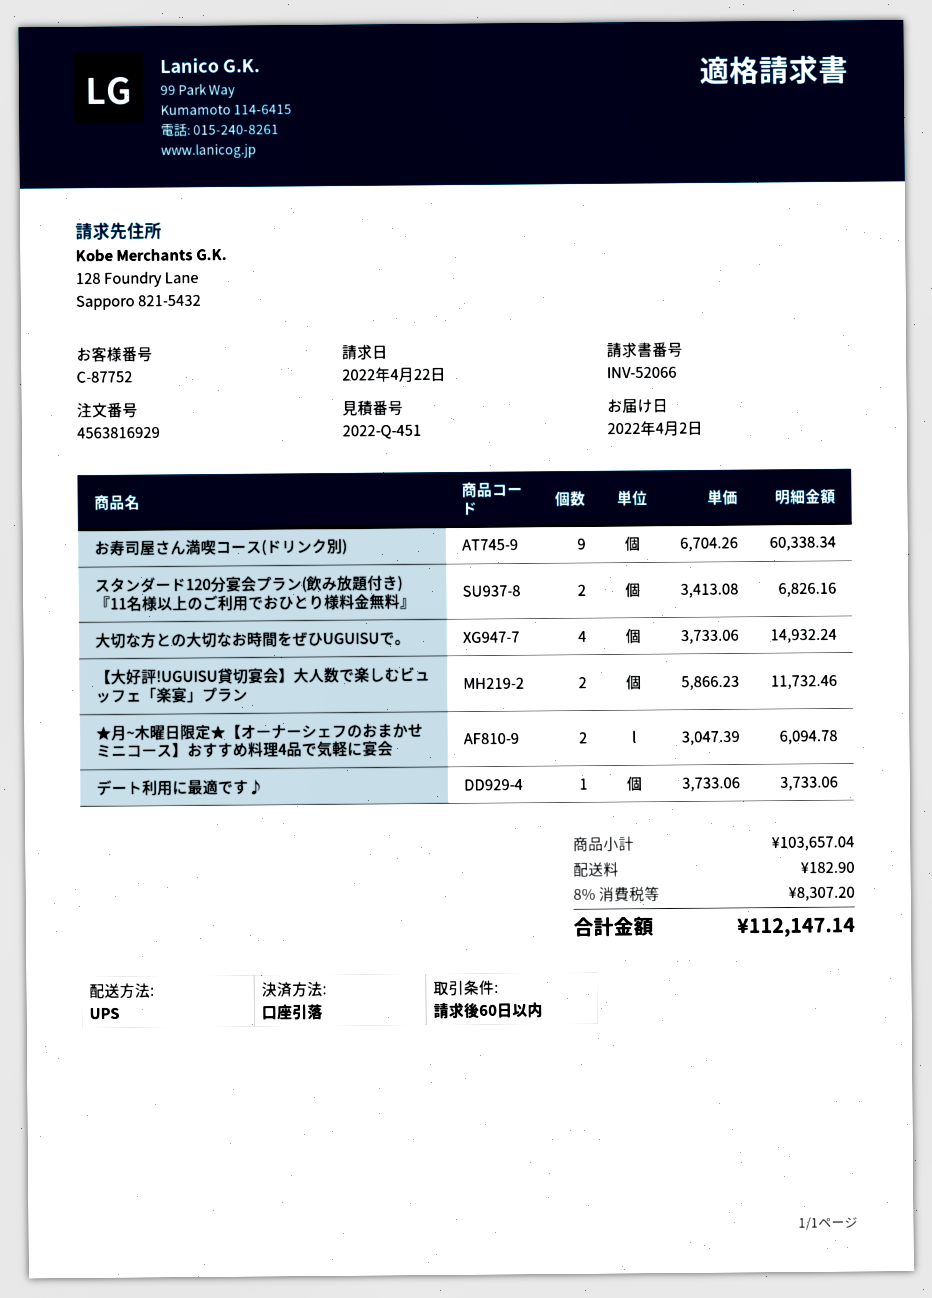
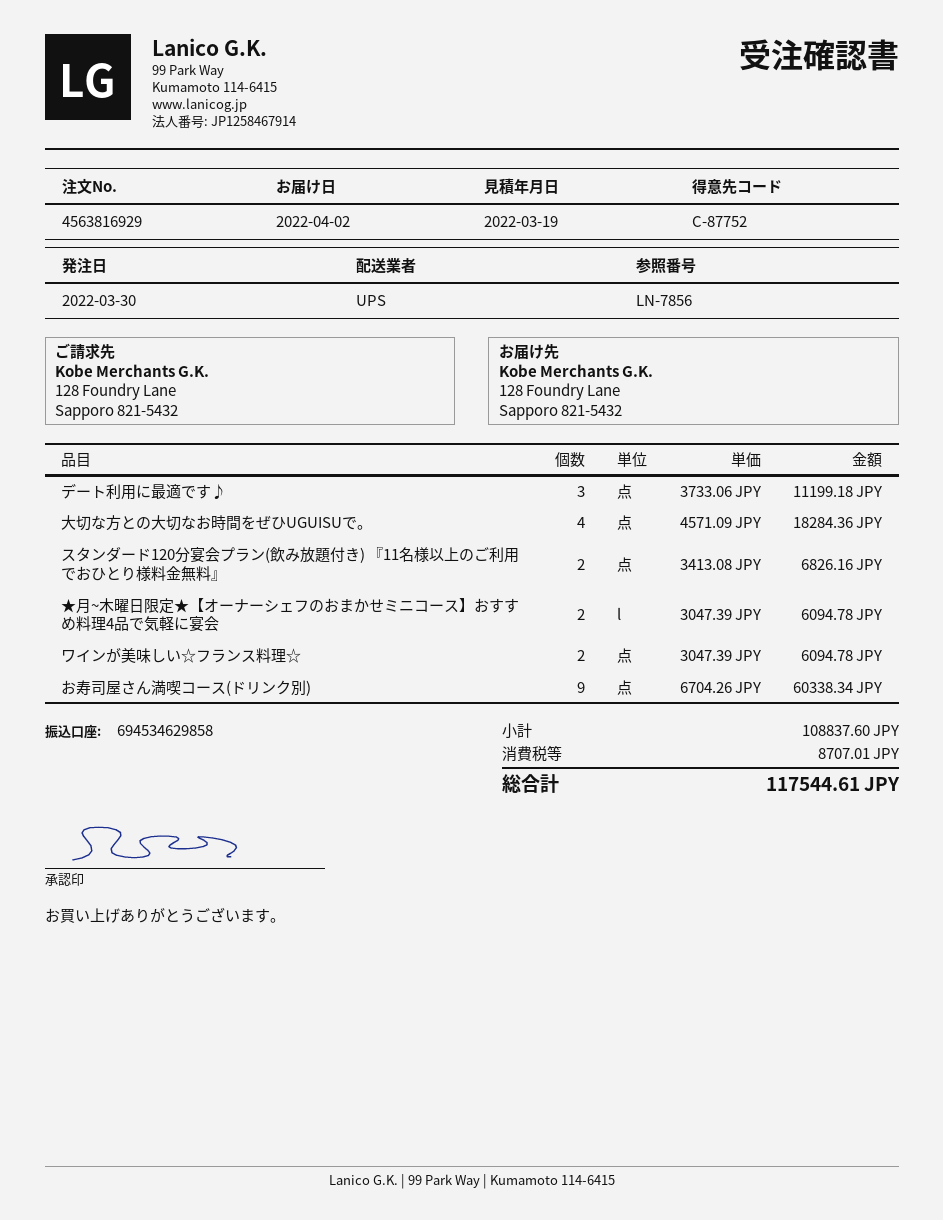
大切な方との大切なお時間をぜひUGUISUで。: 4 x 3733.06 = 14932.24 -> 4 x 4571.09 = 18284.36
【大好評!UGUISU貸切宴会】大人数で楽しむビュッフェ「楽宴」プラン: 2 x 5866.23 = 11732.46 -> none
デート利用に最適です♪: 1 x 3733.06 = 3733.06 -> 3 x 3733.06 = 11199.18
ワインが美味しい☆フランス料理☆: none -> 2 x 3047.39 = 6094.78
subtotal: 103657.04 -> 108837.60
shipping: 182.90 -> none
tax: 8307.20 -> 8707.01
total: 112147.14 -> 117544.61

